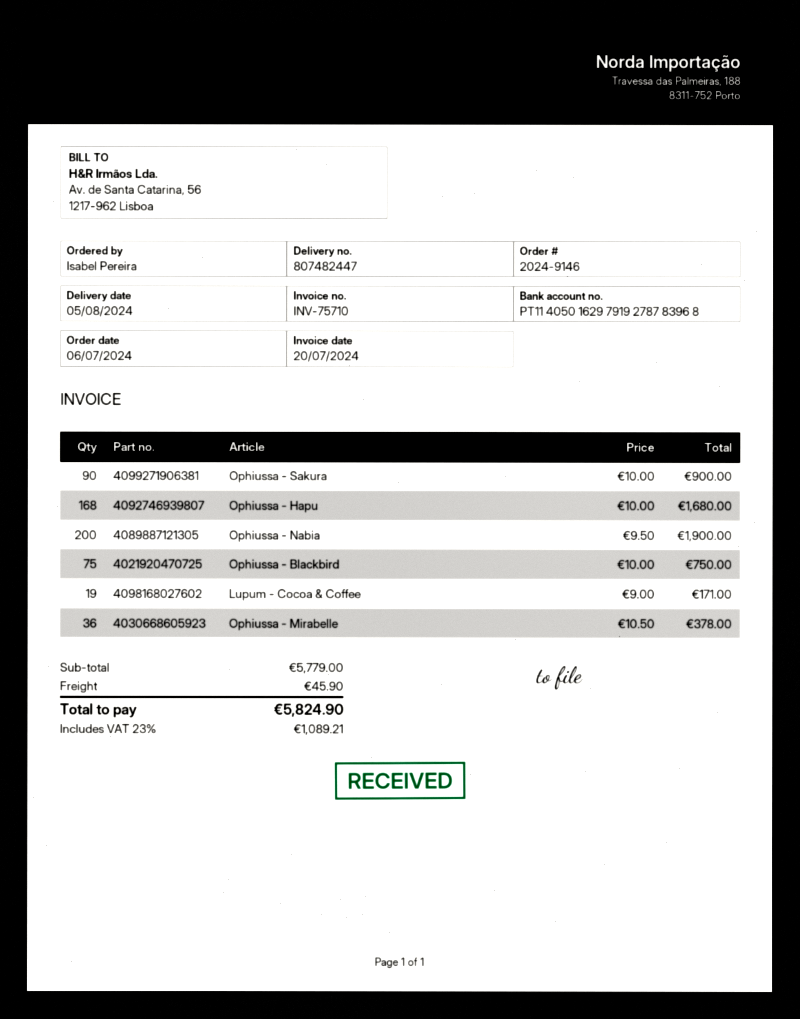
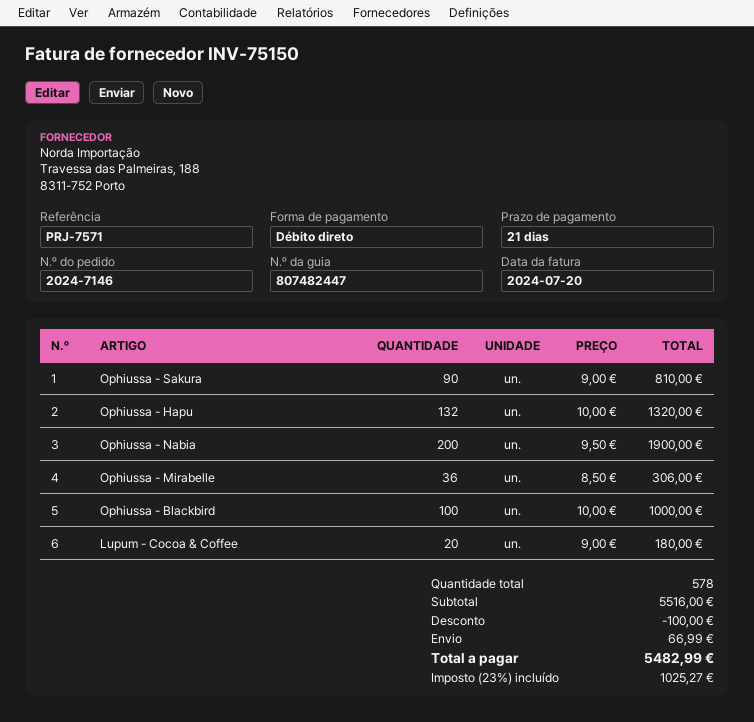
order number: 2024-9146 -> 2024-7146
invoice number: INV-75710 -> INV-75150
Ophiussa - Sakura: 90 x 10.00 = 900.00 -> 90 x 9.00 = 810.00
Ophiussa - Hapu: 168 x 10.00 = 1680.00 -> 132 x 10.00 = 1320.00
Ophiussa - Blackbird: 75 x 10.00 = 750.00 -> 100 x 10.00 = 1000.00
Lupum - Cocoa & Coffee: 19 x 9.00 = 171.00 -> 20 x 9.00 = 180.00
Ophiussa - Mirabelle: 36 x 10.50 = 378.00 -> 36 x 8.50 = 306.00
subtotal: 5779.00 -> 5516.00
discount: none -> 100.00
shipping: 45.90 -> 66.99
tax: 23% = 1089.21 -> 23% = 1025.27
total: 5824.90 -> 5482.99

